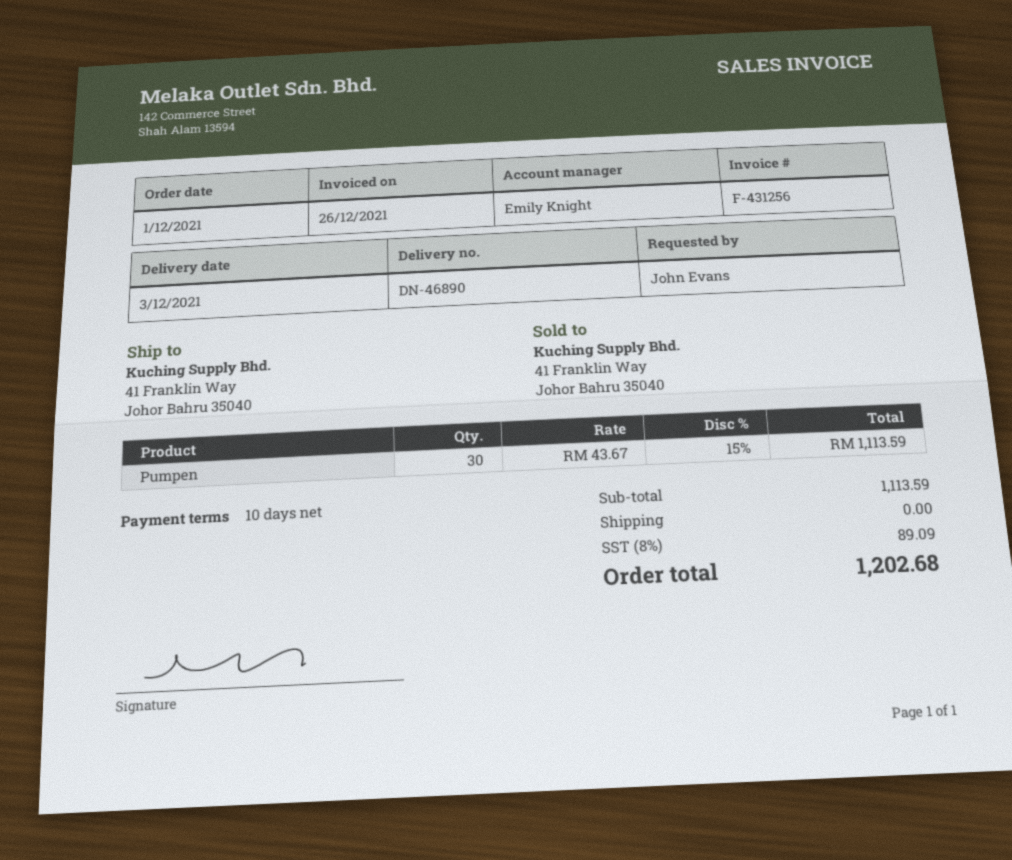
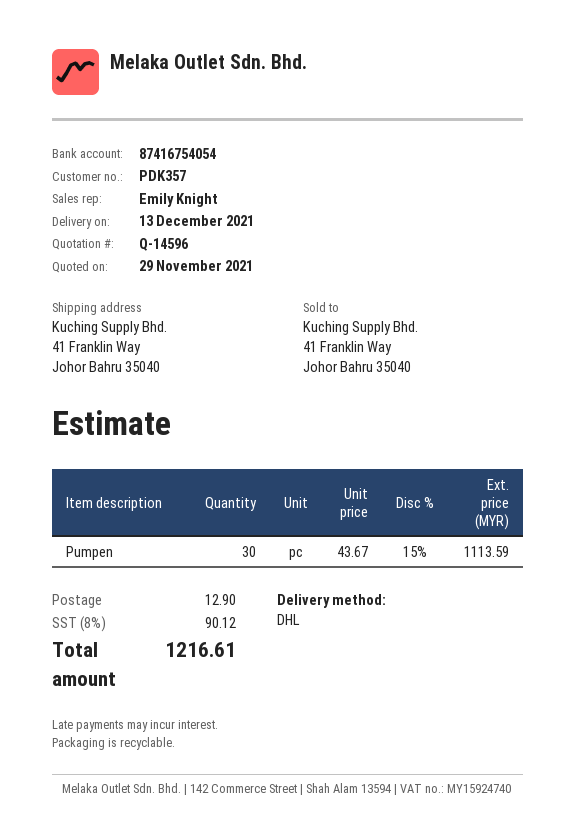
delivery date: 2021-12-03 -> 2021-12-13
shipping: 0.00 -> 12.90
tax: 8% = 89.09 -> 8% = 90.12
total: 1202.68 -> 1216.61

